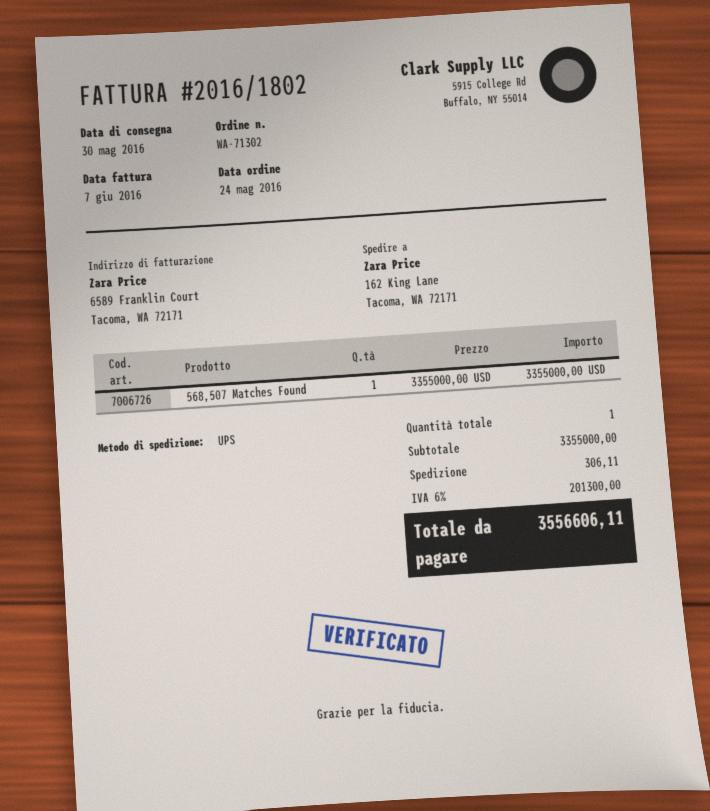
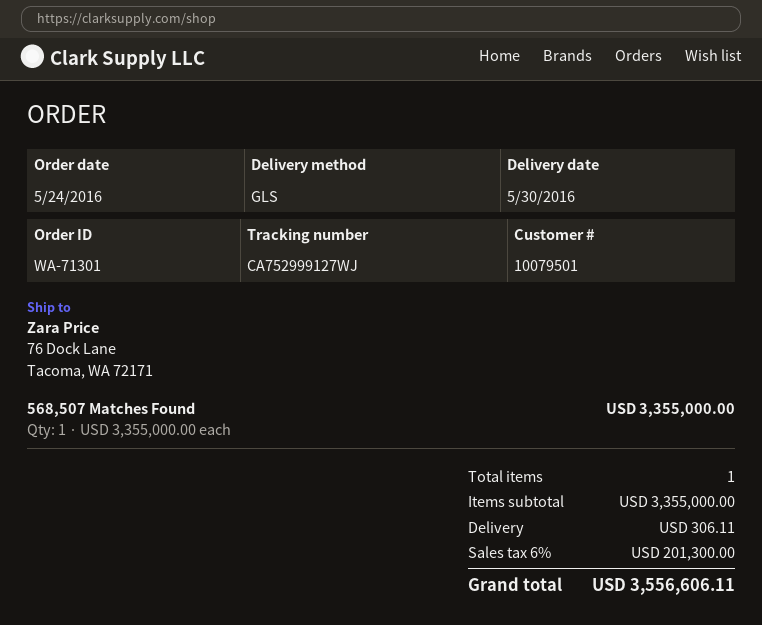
order number: WA-71302 -> WA-71301
shipping method: UPS -> GLS
ship to: 162 King Lane, Tacoma, WA 72171 -> 76 Dock Lane, Tacoma, WA 72171

